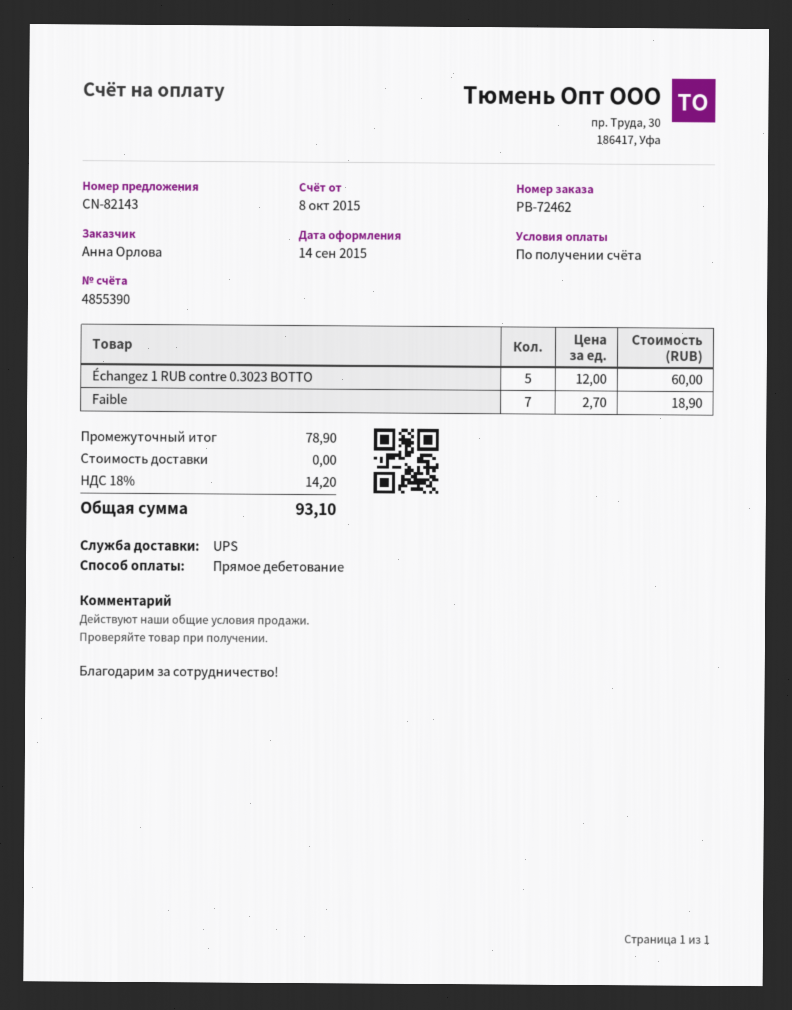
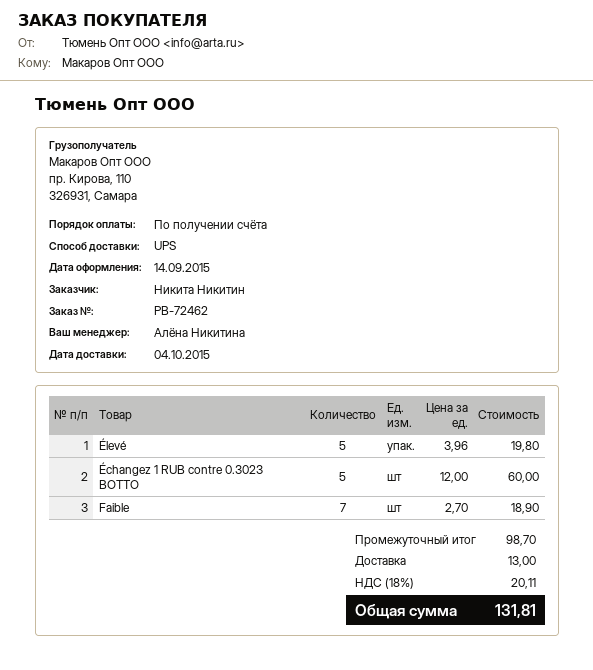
ordered by: Анна Орлова -> Никита Никитин
Élevé: none -> 5 x 3.96 = 19.80
subtotal: 78.90 -> 98.70
shipping: 0.00 -> 13.00
tax: 18% = 14.20 -> 18% = 20.11
total: 93.10 -> 131.81

